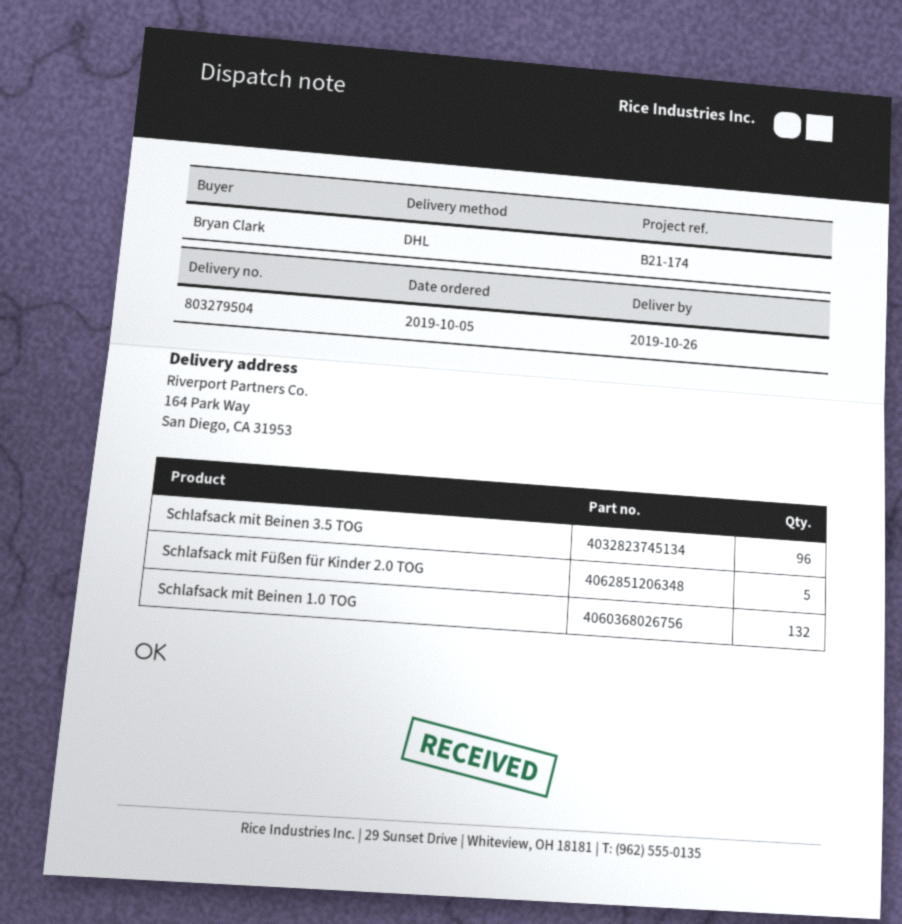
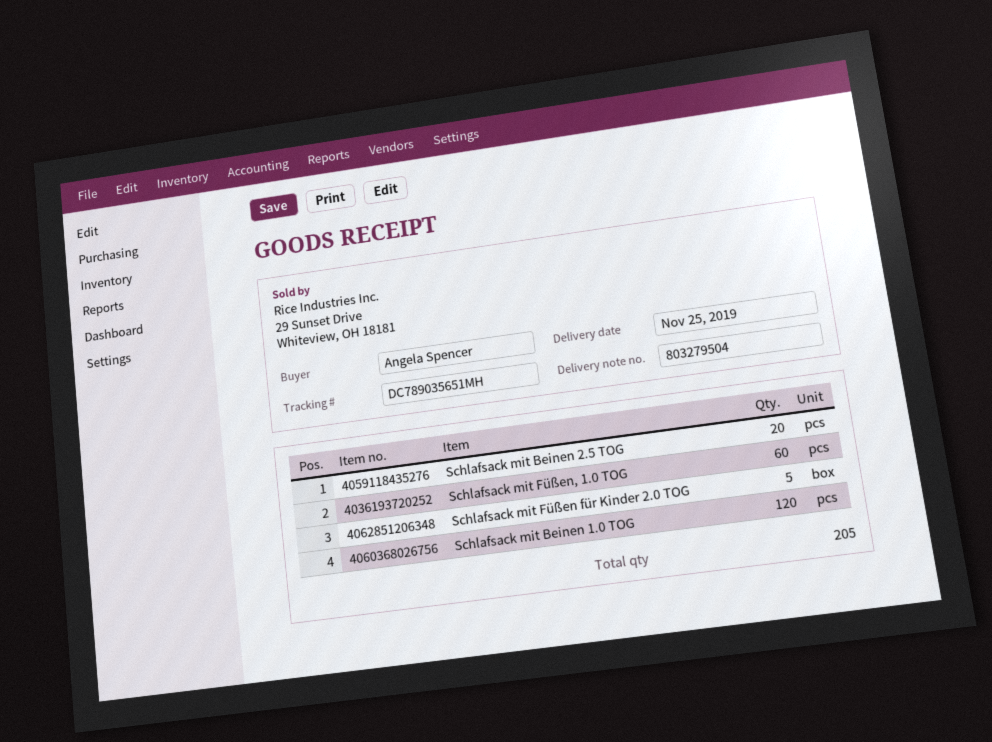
delivery date: 2019-10-26 -> 2019-11-25
ordered by: Bryan Clark -> Angela Spencer
Schlafsack mit Beinen 3.5 TOG: 96 -> none
Schlafsack mit Beinen 1.0 TOG: 132 -> 120
Schlafsack mit Beinen 2.5 TOG: none -> 20
Schlafsack mit Füßen, 1.0 TOG: none -> 60

